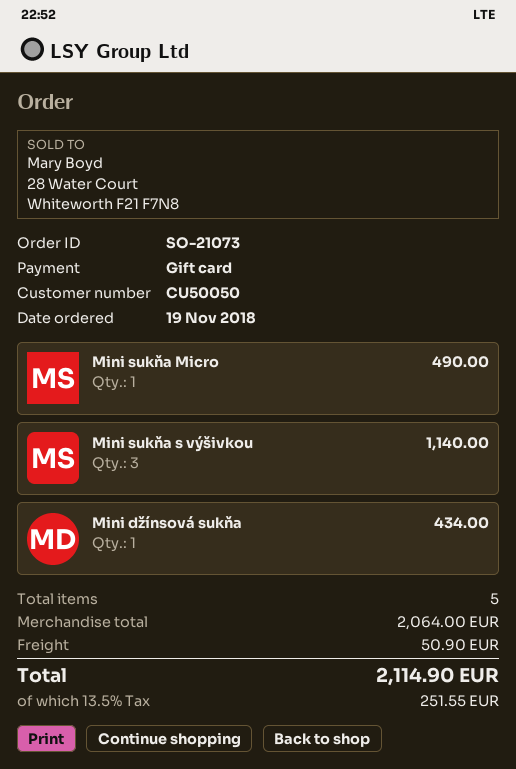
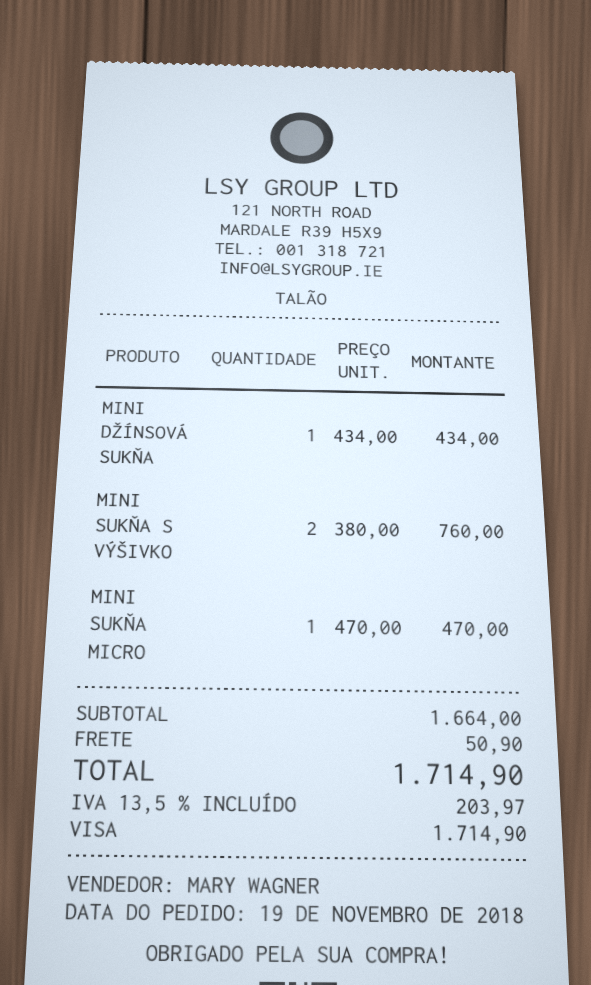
payment method: gift card -> Visa
Mini sukňa Micro: 1 for 490.00 -> 1 for 470.00
Mini sukňa s výšivkou: 3 for 1140.00 -> 2 for 760.00
subtotal: 2064.00 -> 1664.00
tax: 13.5% = 251.55 -> 13.5% = 203.97
total: 2114.90 -> 1714.90

